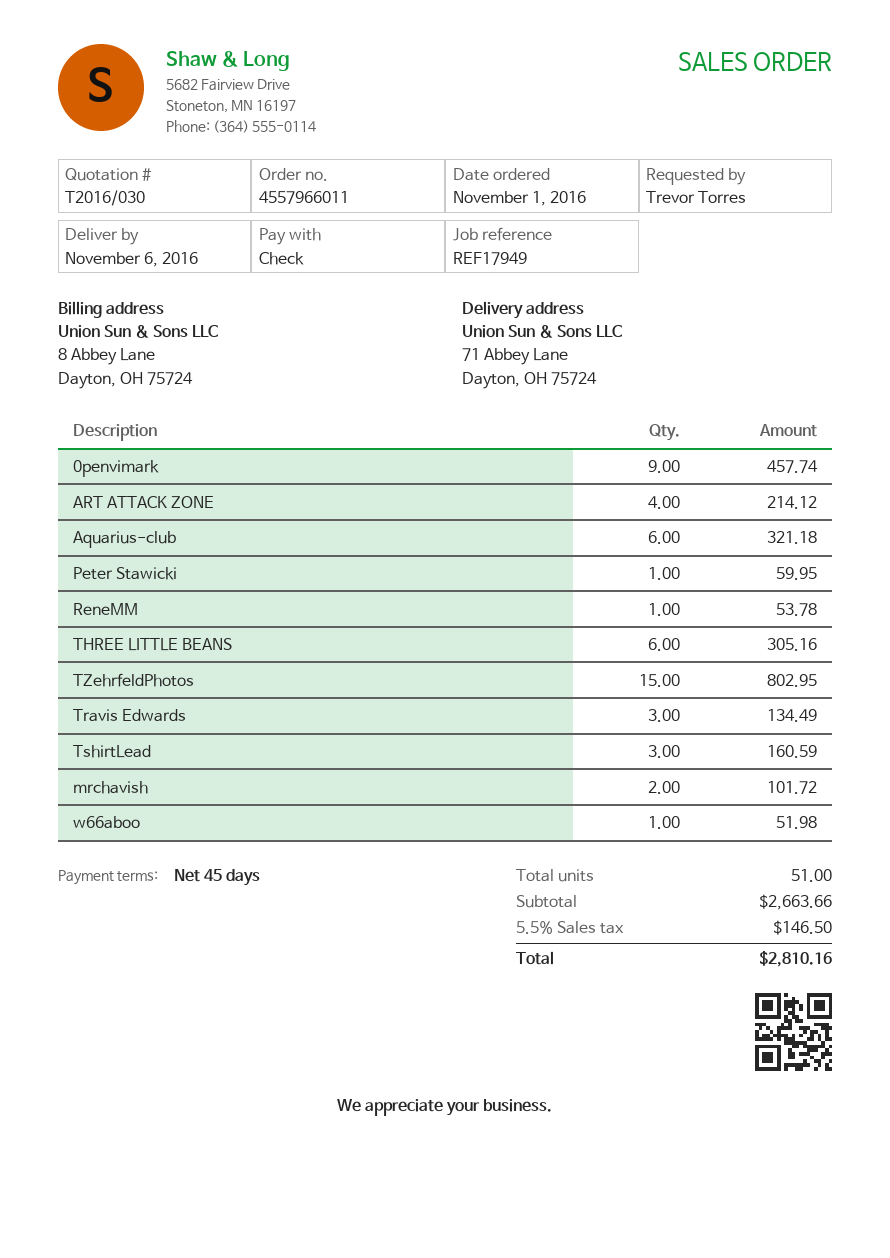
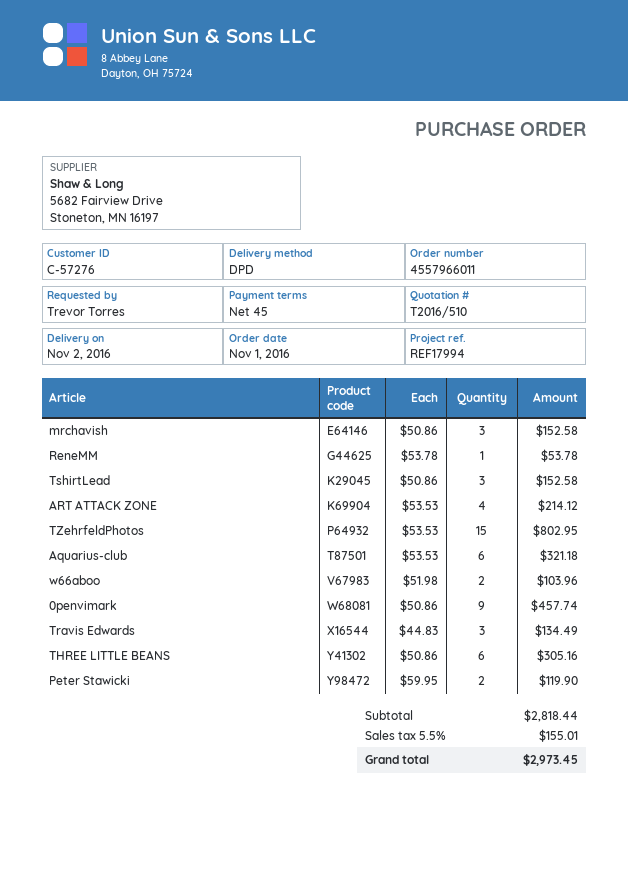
quote number: T2016/030 -> T2016/510
delivery date: 2016-11-06 -> 2016-11-02
reference: REF17949 -> REF17994
Peter Stawicki: 1 for 59.95 -> 2 for 119.90
TshirtLead: 3 for 160.59 -> 3 for 152.58
mrchavish: 2 for 101.72 -> 3 for 152.58
w66aboo: 1 for 51.98 -> 2 for 103.96
subtotal: 2663.66 -> 2818.44
tax: 5.5% = 146.50 -> 5.5% = 155.01
total: 2810.16 -> 2973.45

